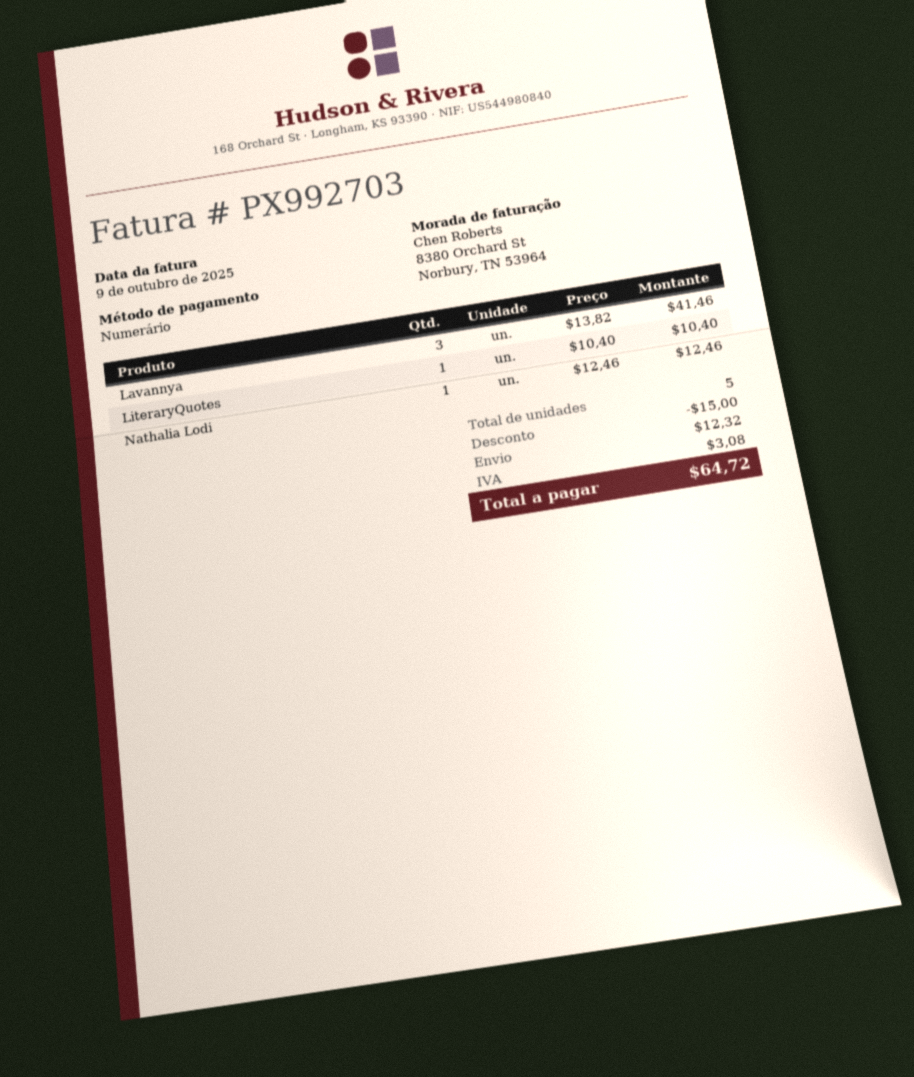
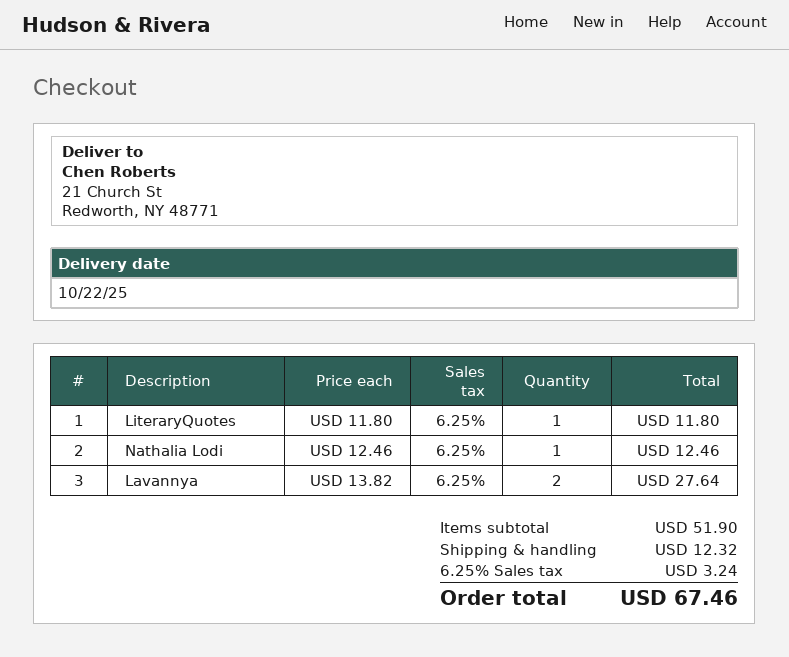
Lavannya: 3 x 13.82 = 41.46 -> 2 x 13.82 = 27.64
LiteraryQuotes: 1 x 10.40 = 10.40 -> 1 x 11.80 = 11.80
discount: 15.00 -> none
tax: 3.08 -> 3.24
total: 64.72 -> 67.46

